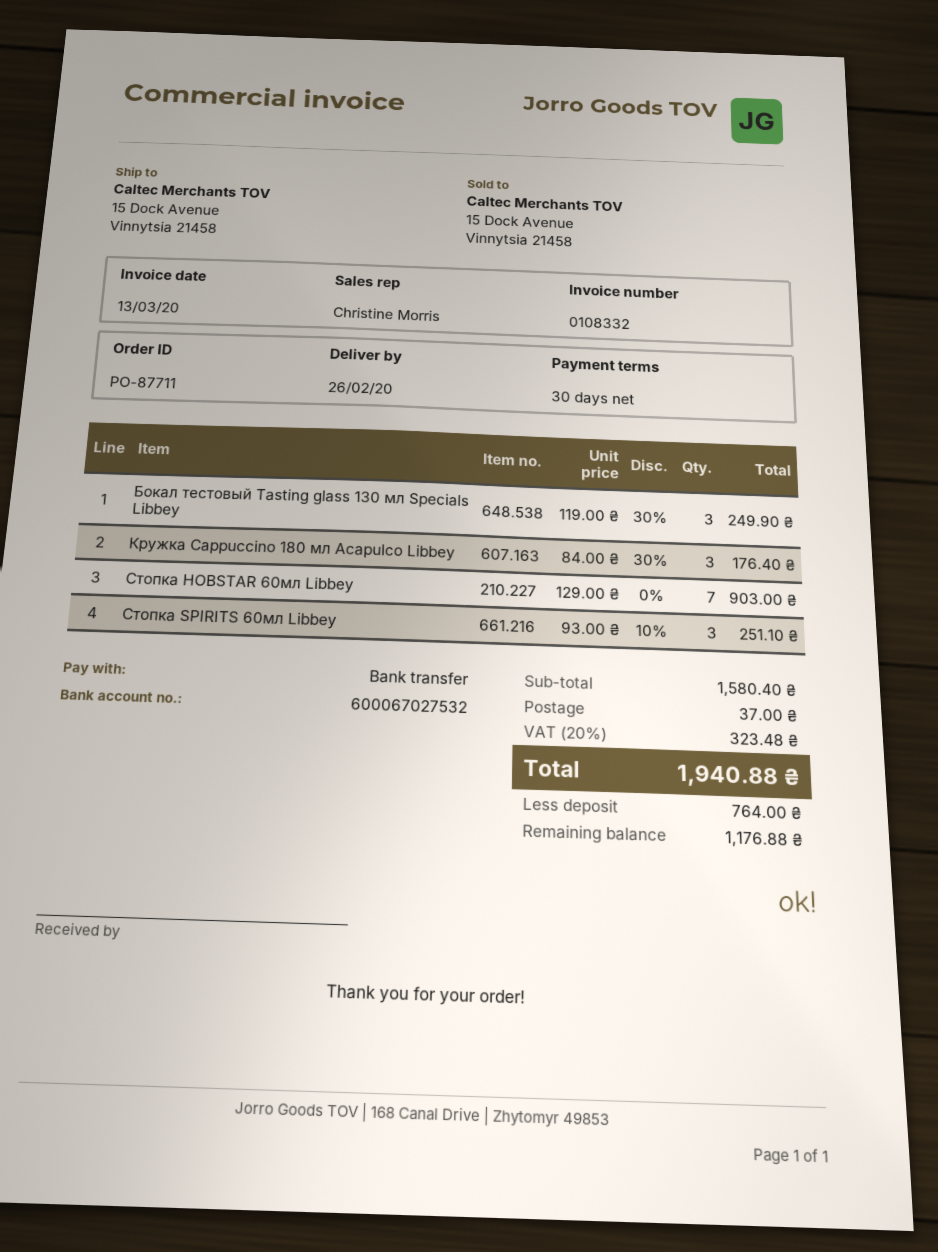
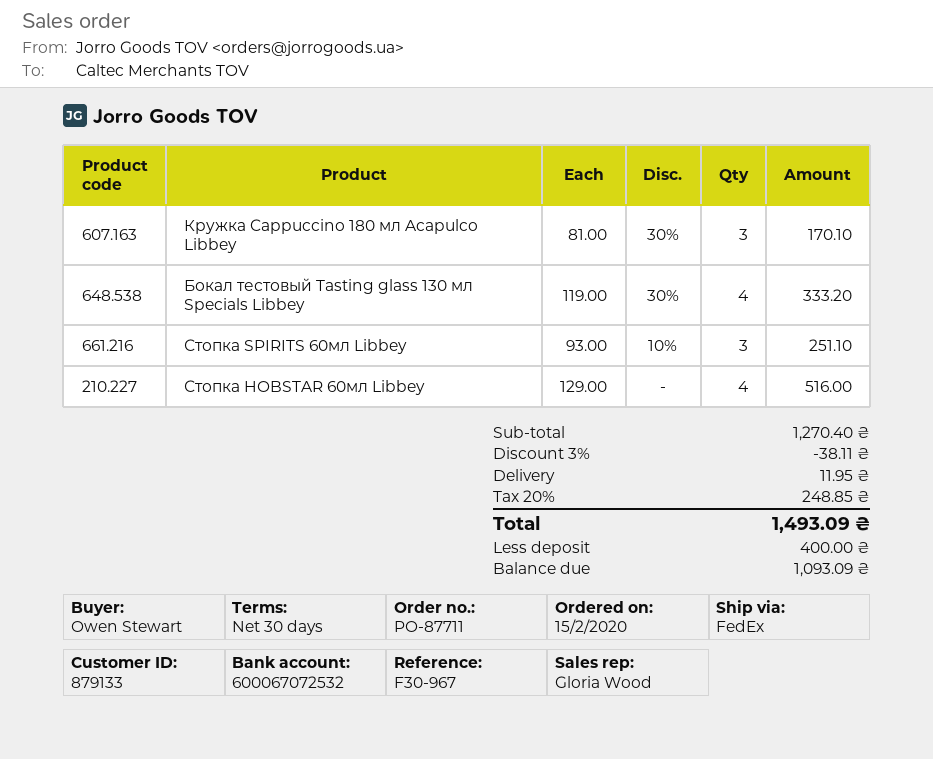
sales rep: Christine Morris -> Gloria Wood
bank account: 600067027532 -> 600067072532
Бокал тестовый Tasting glass 130 мл Specials Libbey: 3 x 119.00 - 30% = 249.90 -> 4 x 119.00 - 30% = 333.20
Кружка Cappuccino 180 мл Acapulco Libbey: 3 x 84.00 - 30% = 176.40 -> 3 x 81.00 - 30% = 170.10
Стопка HOBSTAR 60мл Libbey: 7 x 129.00 = 903.00 -> 4 x 129.00 = 516.00
subtotal: 1580.40 -> 1270.40
discount: none -> 3% = 38.11
shipping: 37.00 -> 11.95
tax: 20% = 323.48 -> 20% = 248.85
total: 1940.88 -> 1493.09
deposit: 764.00 -> 400.00
balance: 1176.88 -> 1093.09

